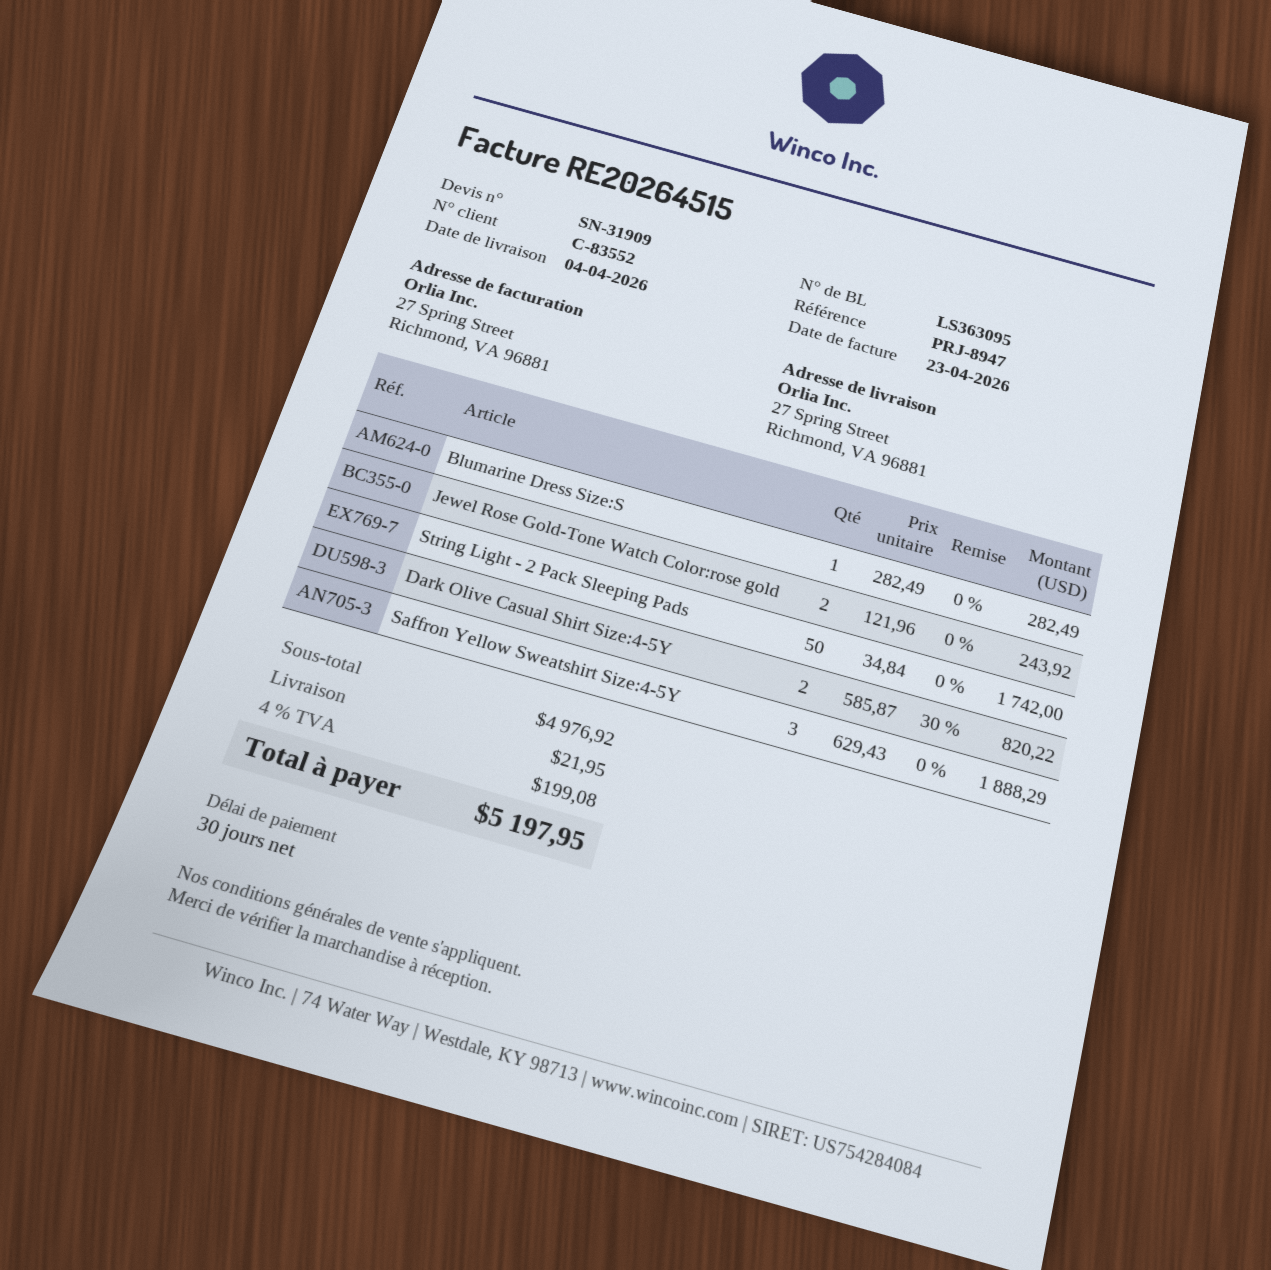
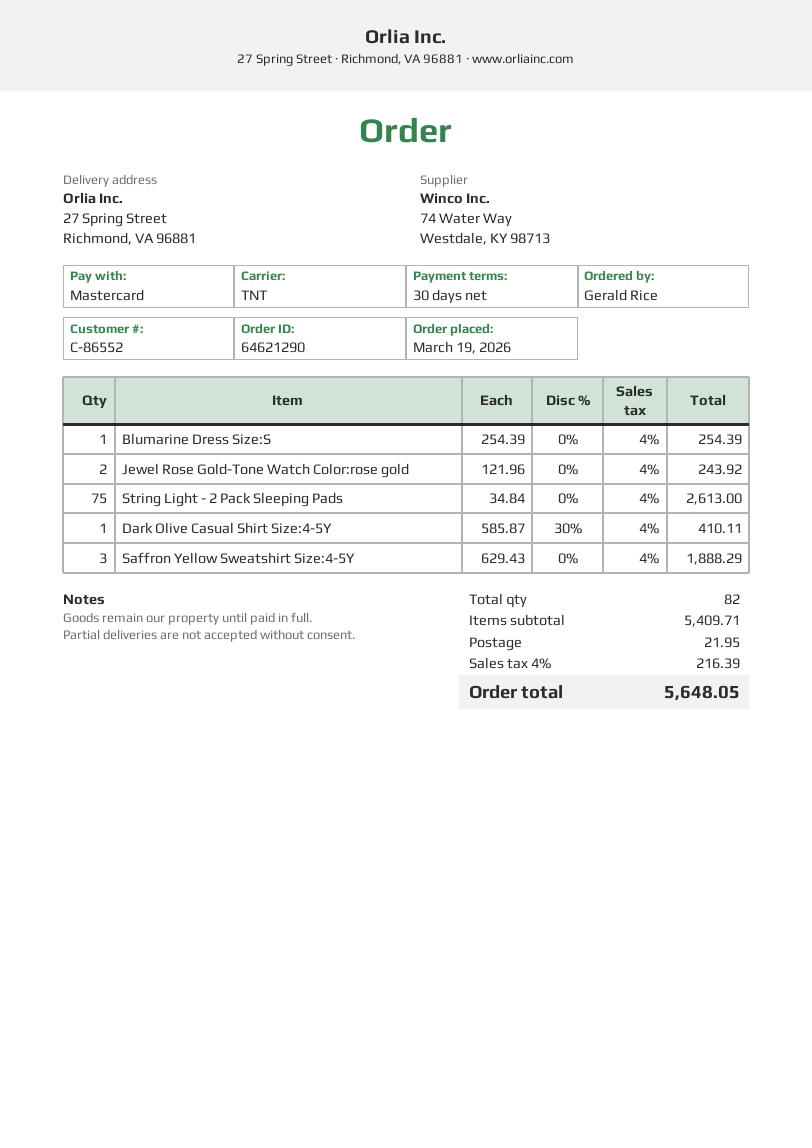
customer number: C-83552 -> C-86552
Blumarine Dress Size:S: 1 x 282.49 = 282.49 -> 1 x 254.39 = 254.39
String Light - 2 Pack Sleeping Pads: 50 x 34.84 = 1742.00 -> 75 x 34.84 = 2613.00
Dark Olive Casual Shirt Size:4-5Y: 2 x 585.87 - 30% = 820.22 -> 1 x 585.87 - 30% = 410.11
subtotal: 4976.92 -> 5409.71
tax: 4% = 199.08 -> 4% = 216.39
total: 5197.95 -> 5648.05

